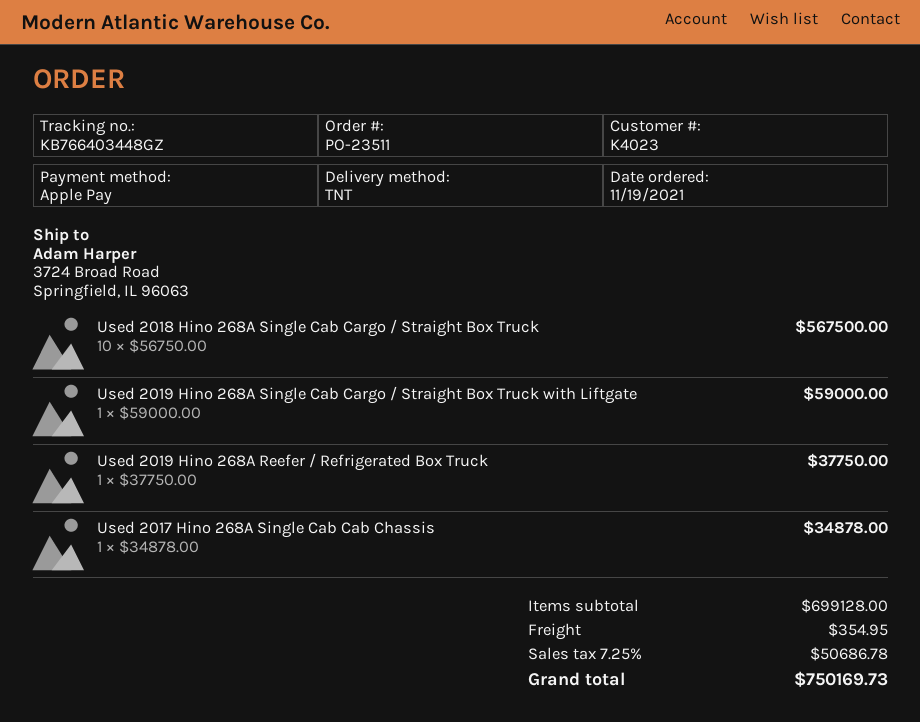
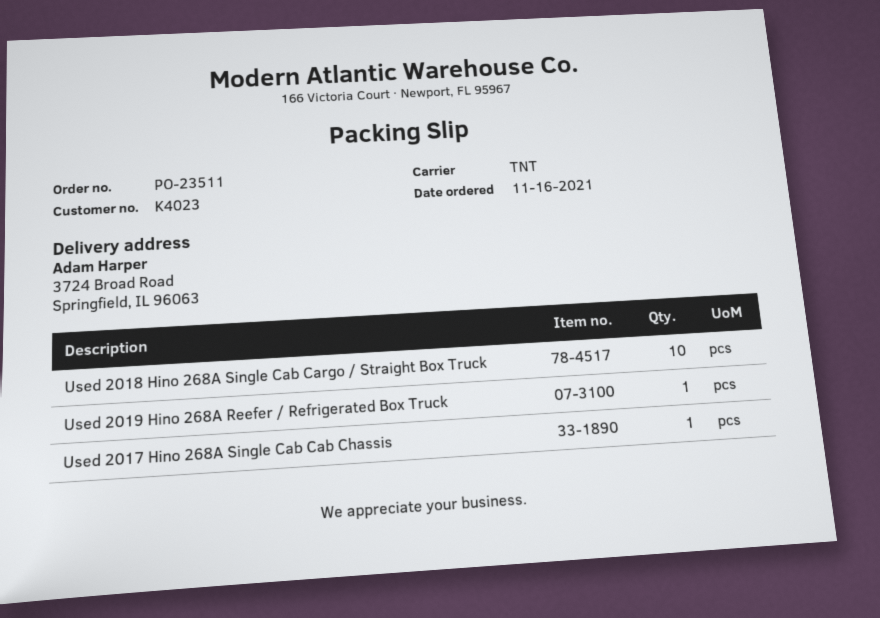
order date: 2021-11-19 -> 2021-11-16
Used 2019 Hino 268A Single Cab Cargo / Straight Box Truck with Liftgate: 1 -> none

